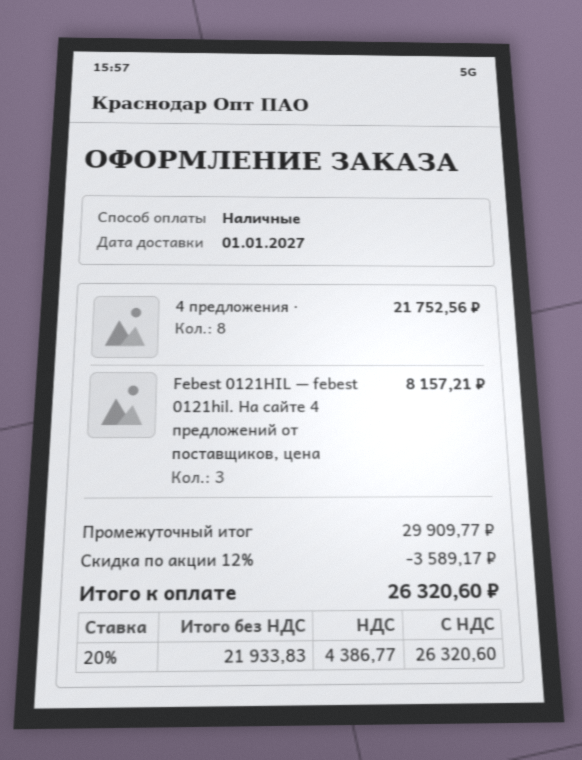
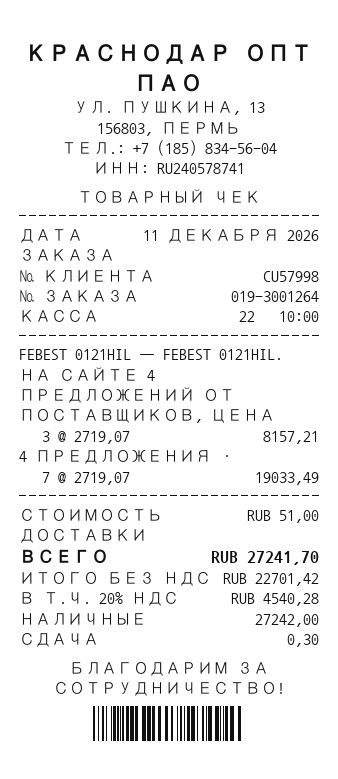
4 предложения ·: 8 for 21752.56 -> 7 for 19033.49
discount: 12% = 3589.17 -> none
shipping: none -> 51.00
net: 21933.83 -> 22701.42
tax: 20% = 4386.77 -> 20% = 4540.28
total: 26320.60 -> 27241.70

